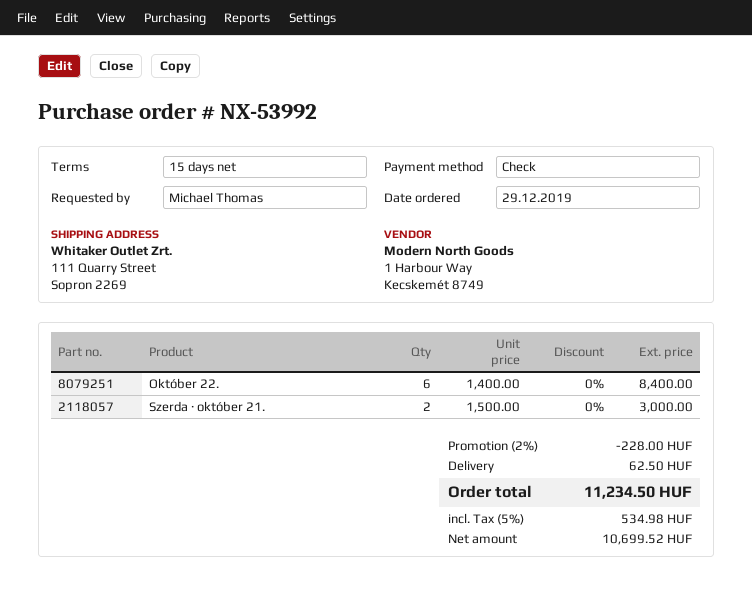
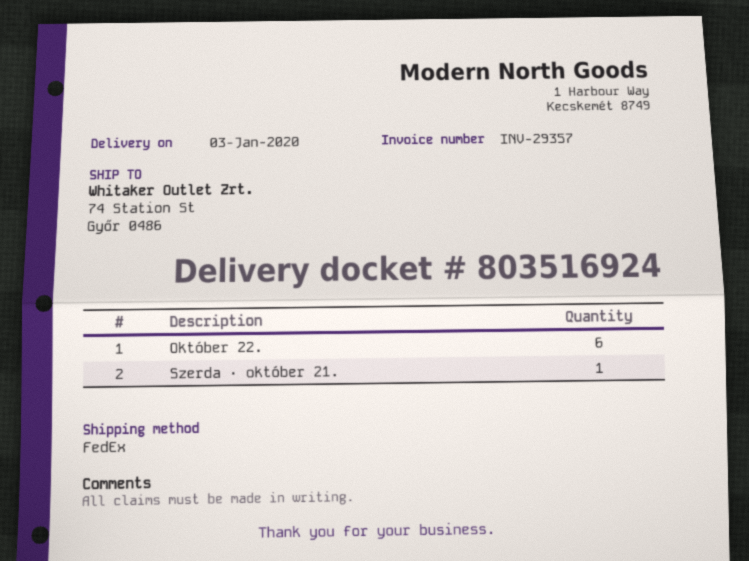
ship to: 111 Quarry Street, Sopron 2269 -> 74 Station St, Győr 0486
Szerda · október 21.: 2 -> 1

